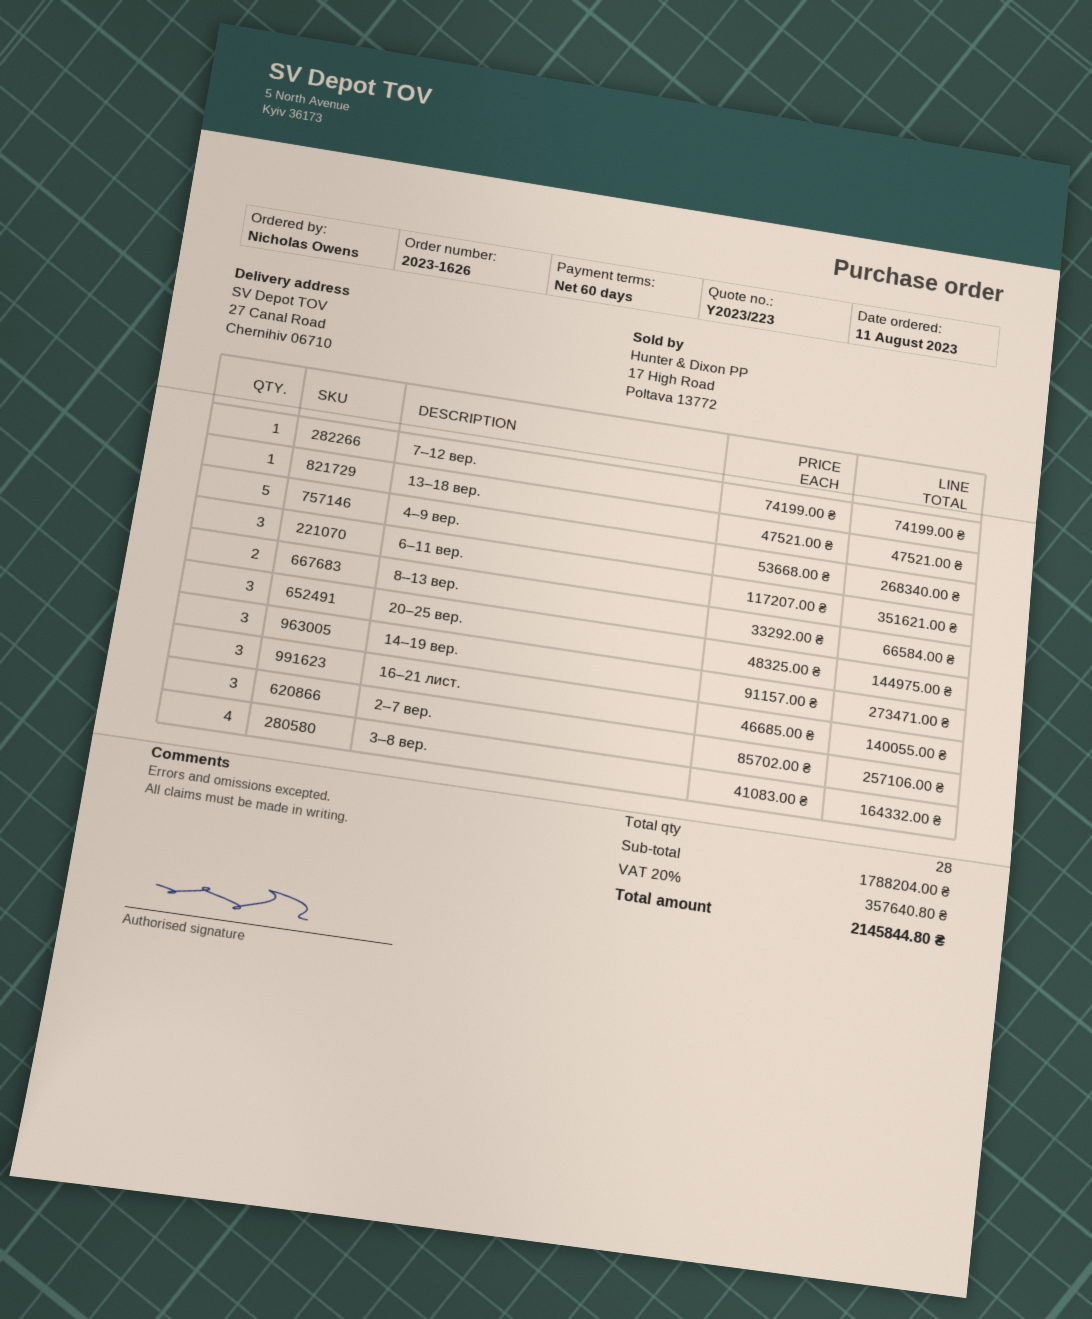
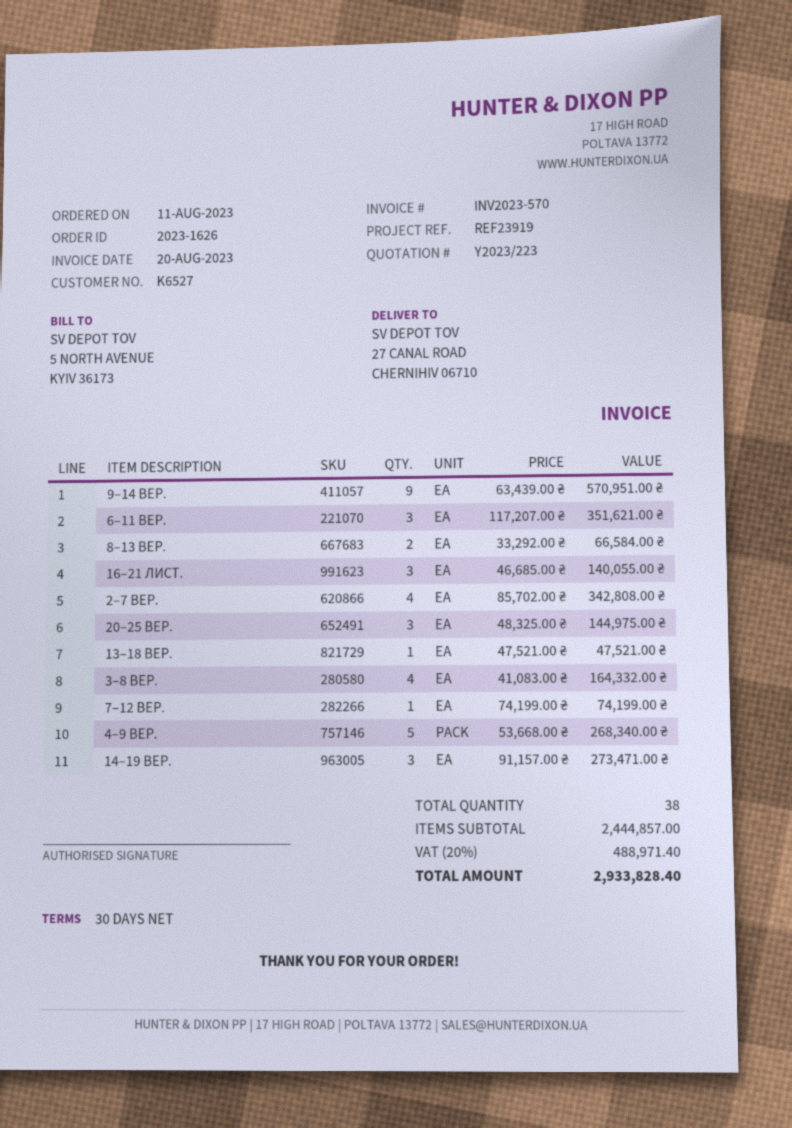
payment terms: 60 days -> 30 days
2–7 вер.: 3 x 85702.00 = 257106.00 -> 4 x 85702.00 = 342808.00
9–14 ВЕР.: none -> 9 x 63439.00 = 570951.00
total quantity: 28 -> 38
subtotal: 1788204.00 -> 2444857.00
tax: 20% = 357640.80 -> 20% = 488971.40
total: 2145844.80 -> 2933828.40

